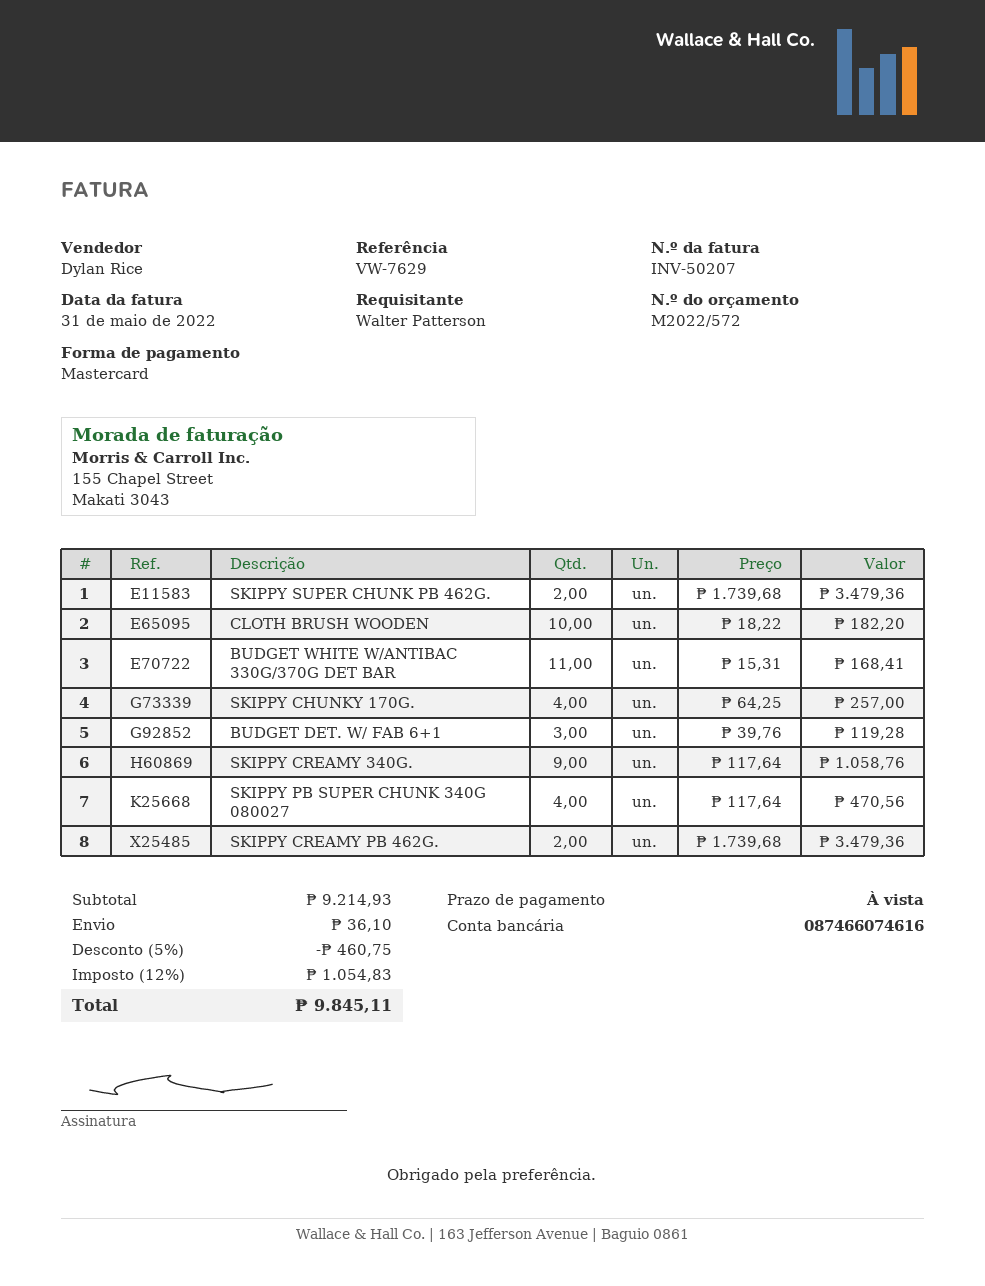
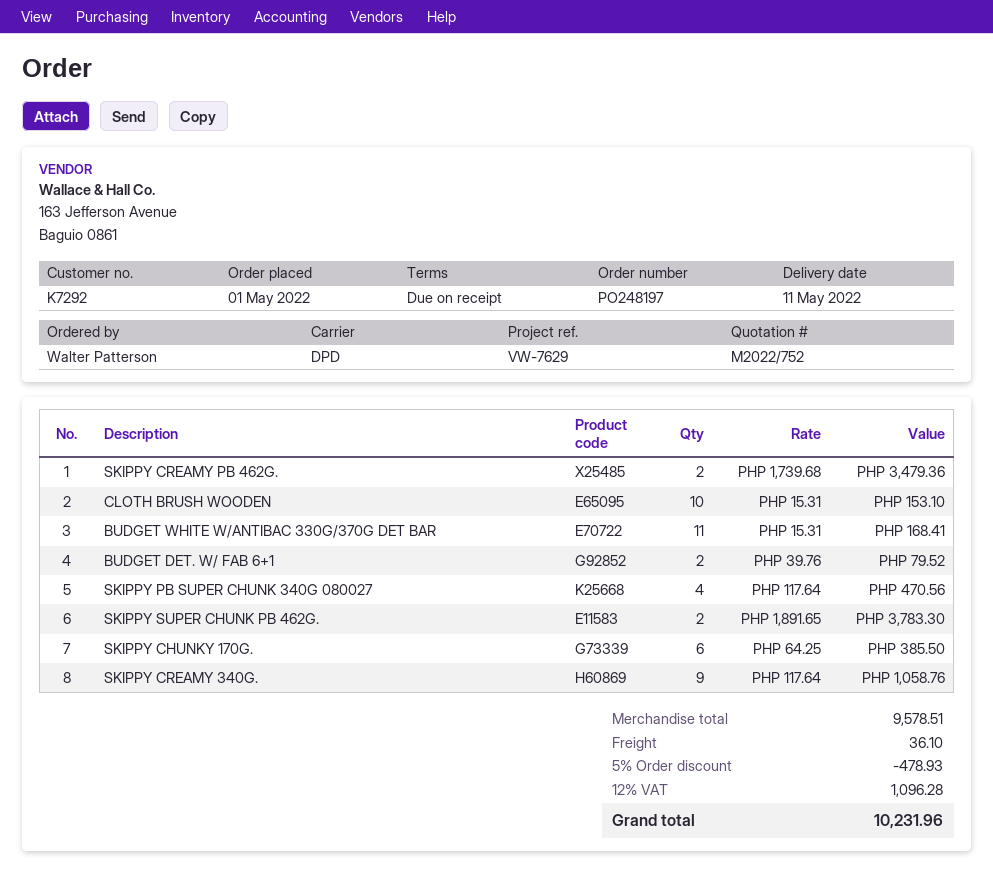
quote number: M2022/572 -> M2022/752
SKIPPY SUPER CHUNK PB 462G.: 2 x 1739.68 = 3479.36 -> 2 x 1891.65 = 3783.30
CLOTH BRUSH WOODEN: 10 x 18.22 = 182.20 -> 10 x 15.31 = 153.10
SKIPPY CHUNKY 170G.: 4 x 64.25 = 257.00 -> 6 x 64.25 = 385.50
BUDGET DET. W/ FAB 6+1: 3 x 39.76 = 119.28 -> 2 x 39.76 = 79.52
subtotal: 9214.93 -> 9578.51
discount: 5% = 460.75 -> 5% = 478.93
tax: 12% = 1054.83 -> 12% = 1096.28
total: 9845.11 -> 10231.96

